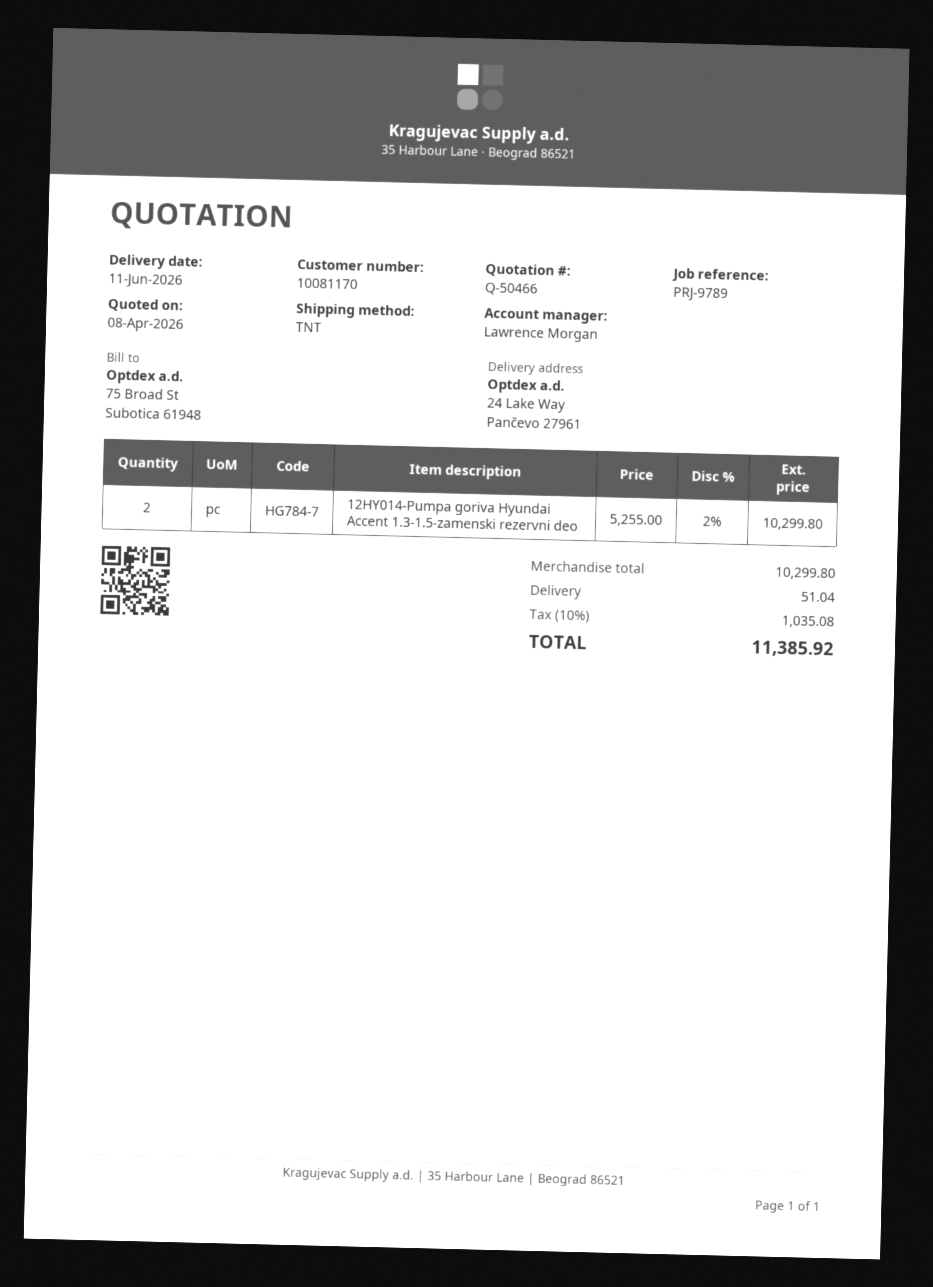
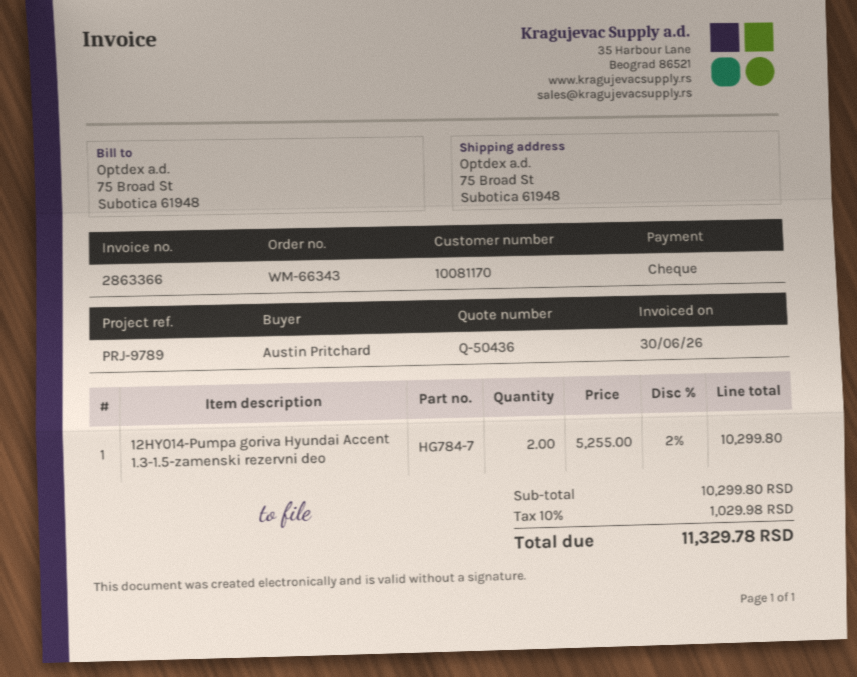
quote number: Q-50466 -> Q-50436
ship to: 24 Lake Way, Pančevo 27961 -> 75 Broad St, Subotica 61948
shipping: 51.04 -> none
tax: 10% = 1035.08 -> 10% = 1029.98
total: 11385.92 -> 11329.78

